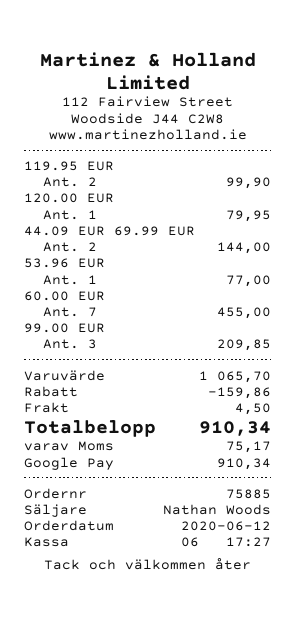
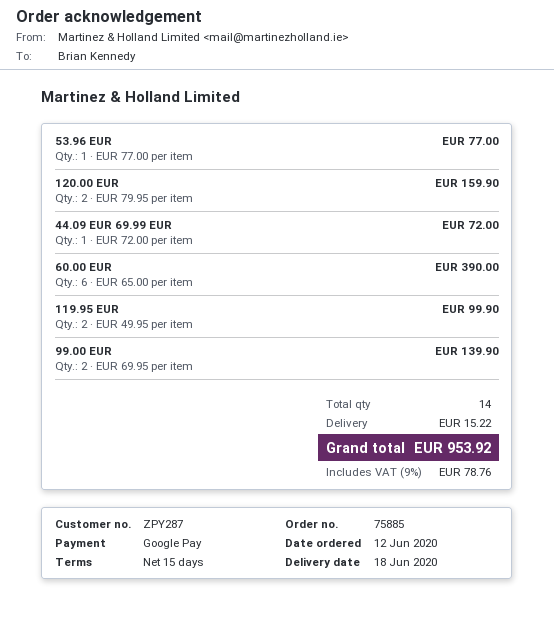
120.00 EUR: 1 for 79.95 -> 2 for 159.90
44.09 EUR 69.99 EUR: 2 for 144.00 -> 1 for 72.00
60.00 EUR: 7 for 455.00 -> 6 for 390.00
99.00 EUR: 3 for 209.85 -> 2 for 139.90
discount: 159.86 -> none
shipping: 4.50 -> 15.22
tax: 75.17 -> 78.76
total: 910.34 -> 953.92

